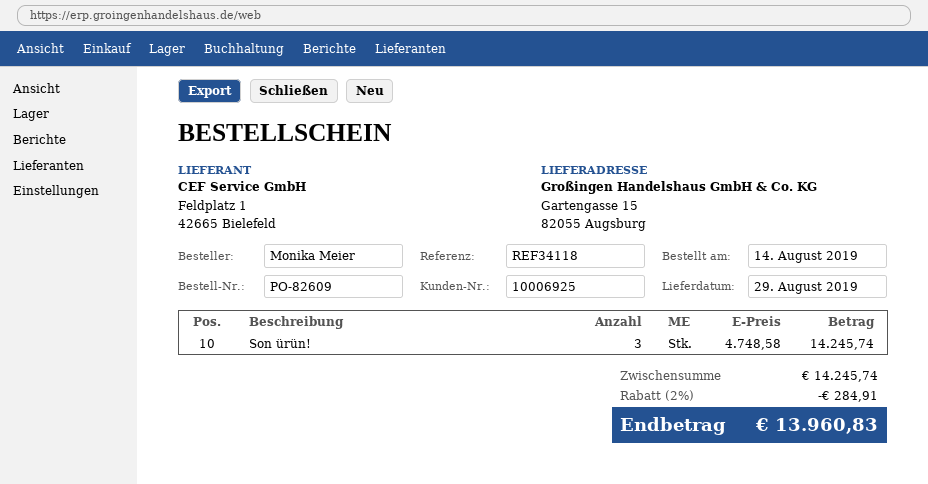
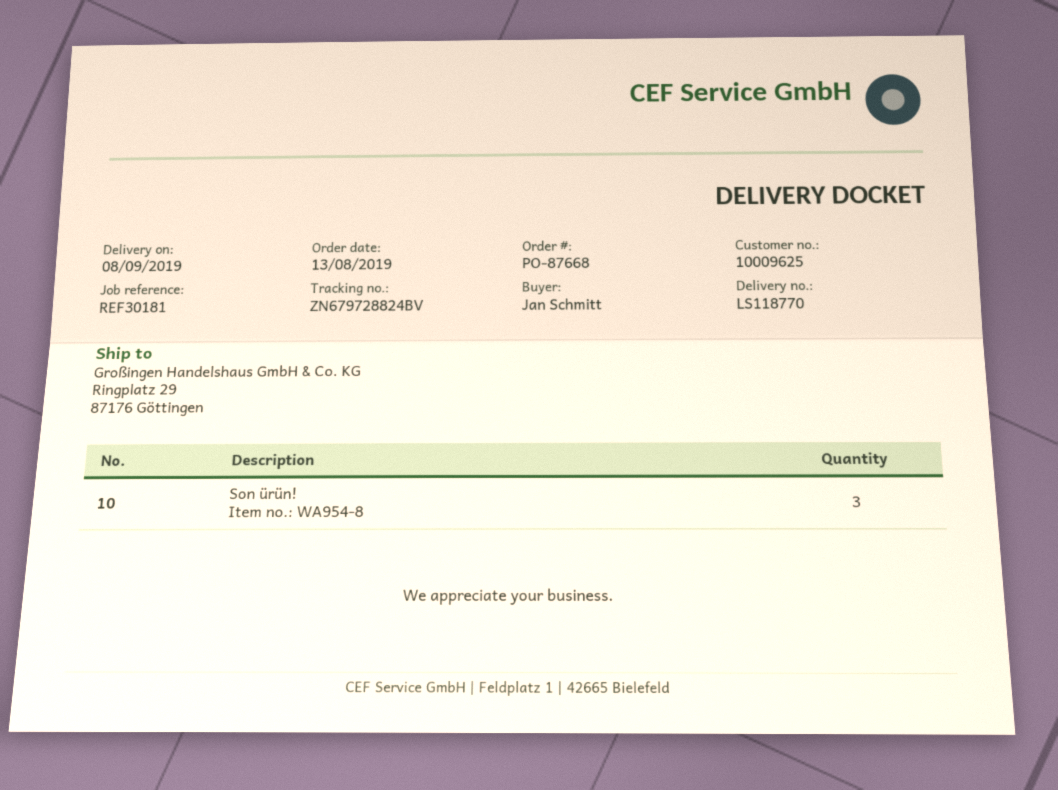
order number: PO-82609 -> PO-87668
order date: 2019-08-14 -> 2019-08-13
delivery date: 2019-08-29 -> 2019-09-08
customer number: 10006925 -> 10009625
reference: REF34118 -> REF30181
ordered by: Monika Meier -> Jan Schmitt
ship to: Gartengasse 15, 82055 Augsburg -> Ringplatz 29, 87176 Göttingen

